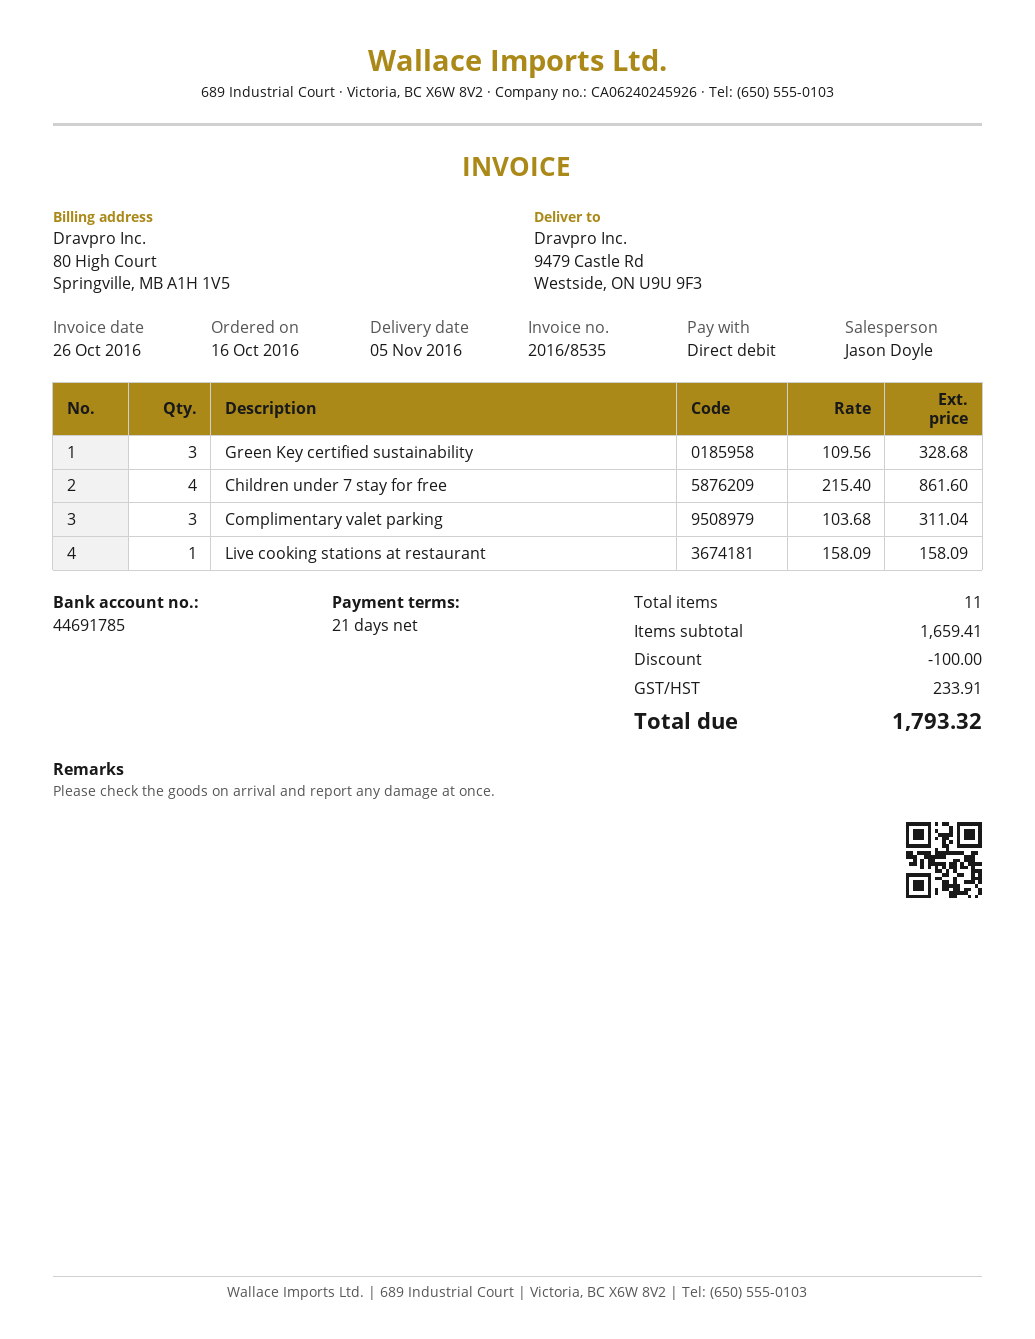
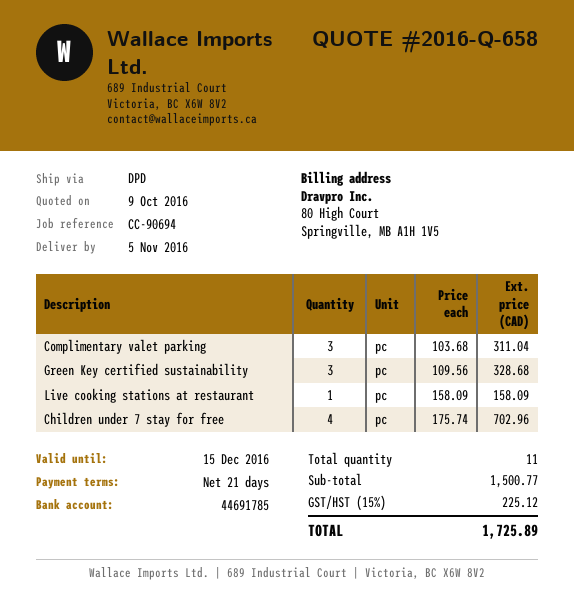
Children under 7 stay for free: 4 x 215.40 = 861.60 -> 4 x 175.74 = 702.96
subtotal: 1659.41 -> 1500.77
discount: 100.00 -> none
tax: 233.91 -> 225.12
total: 1793.32 -> 1725.89

